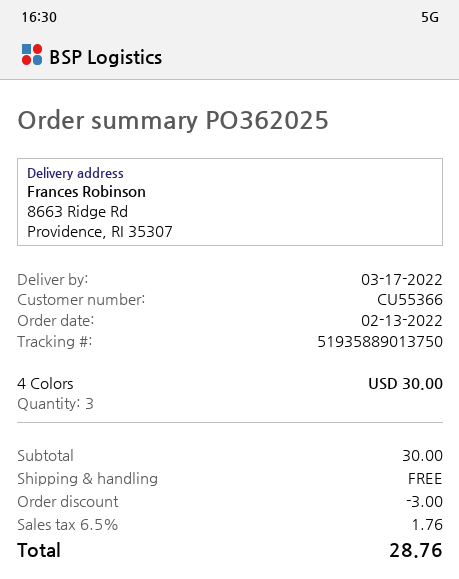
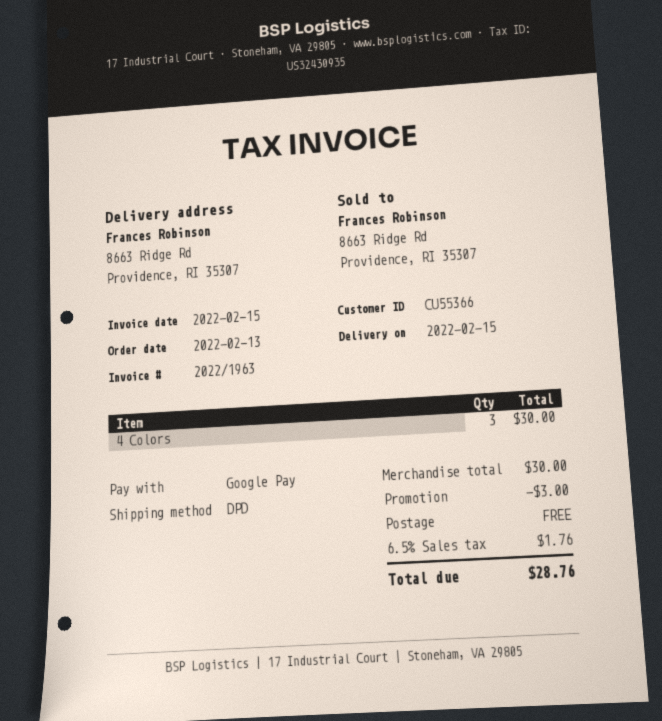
delivery date: 2022-03-17 -> 2022-02-15

